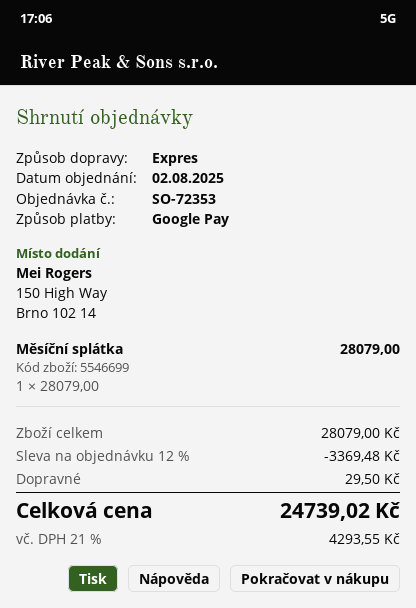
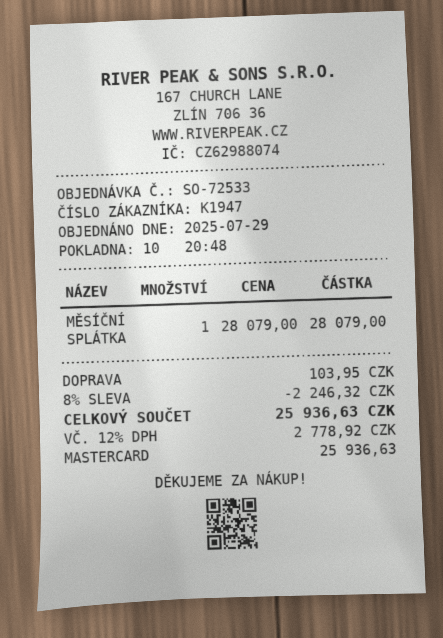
order number: SO-72353 -> SO-72533
order date: 2025-08-02 -> 2025-07-29
payment method: Google Pay -> Mastercard
discount: 12% = 3369.48 -> 8% = 2246.32
shipping: 29.50 -> 103.95
tax: 21% = 4293.55 -> 12% = 2778.92
total: 24739.02 -> 25936.63

